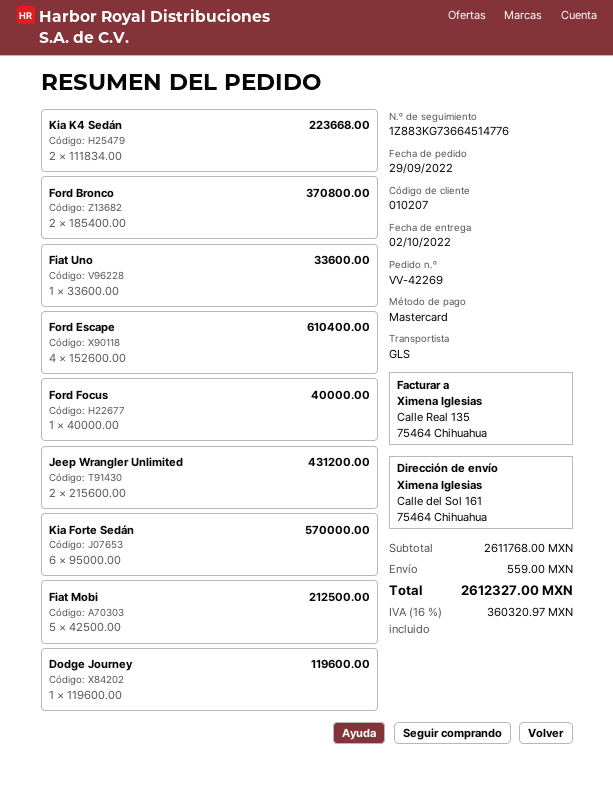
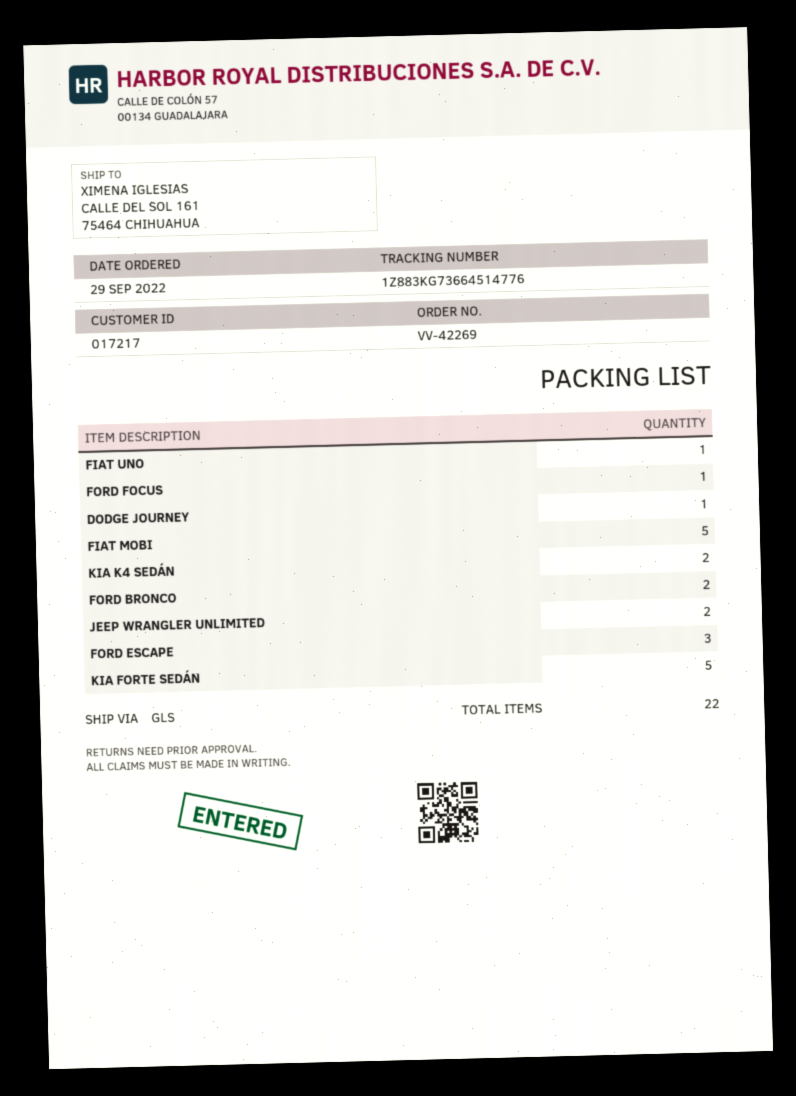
customer number: 010207 -> 017217
Ford Escape: 4 -> 3
Kia Forte Sedán: 6 -> 5

